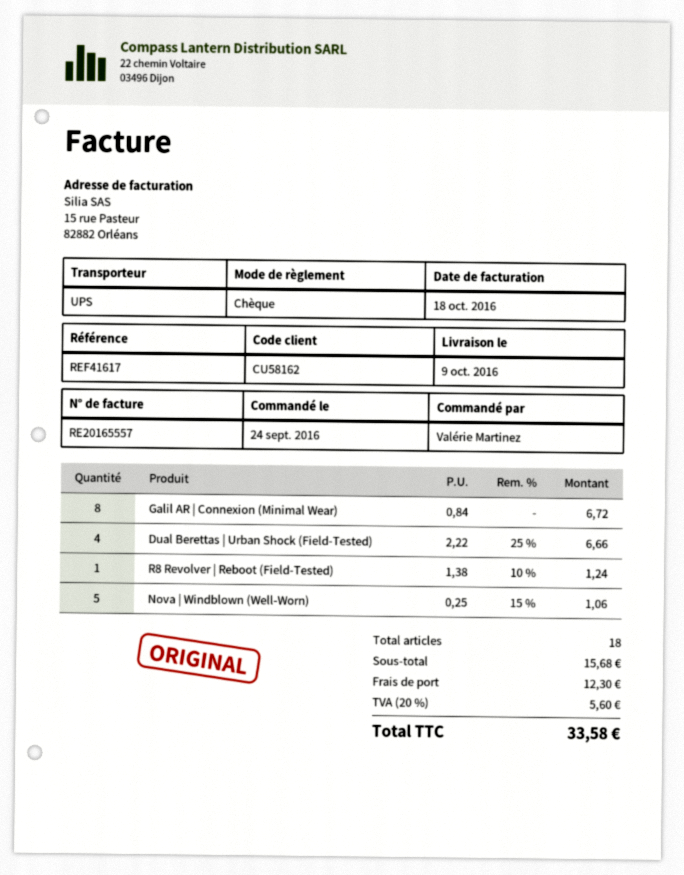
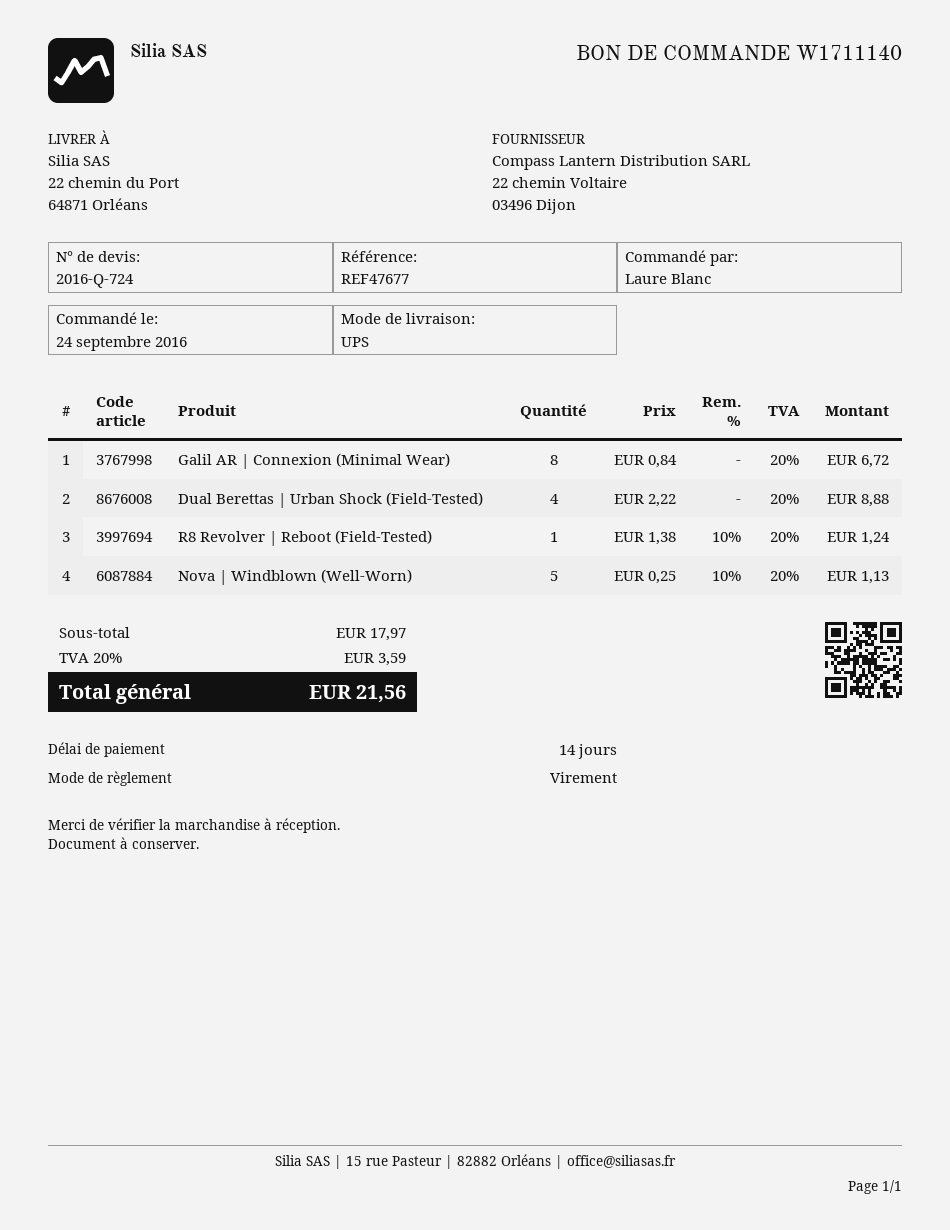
reference: REF41617 -> REF47677
ordered by: Valérie Martinez -> Laure Blanc
payment method: cheque -> bank transfer
Dual Berettas | Urban Shock (Field-Tested): 4 x 2.22 - 25% = 6.66 -> 4 x 2.22 = 8.88
Nova | Windblown (Well-Worn): 5 x 0.25 - 15% = 1.06 -> 5 x 0.25 - 10% = 1.13
subtotal: 15.68 -> 17.97
shipping: 12.30 -> none
tax: 20% = 5.60 -> 20% = 3.59
total: 33.58 -> 21.56

